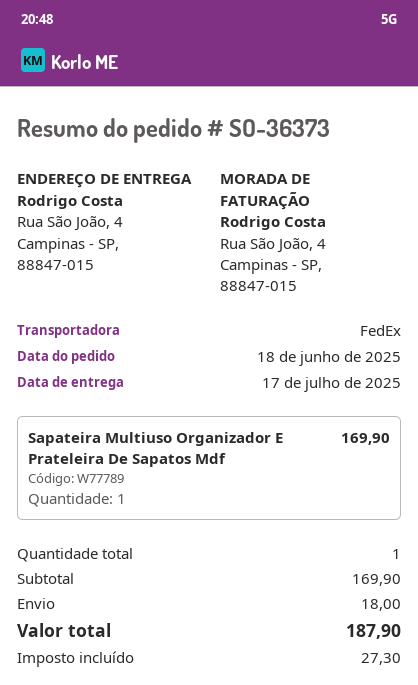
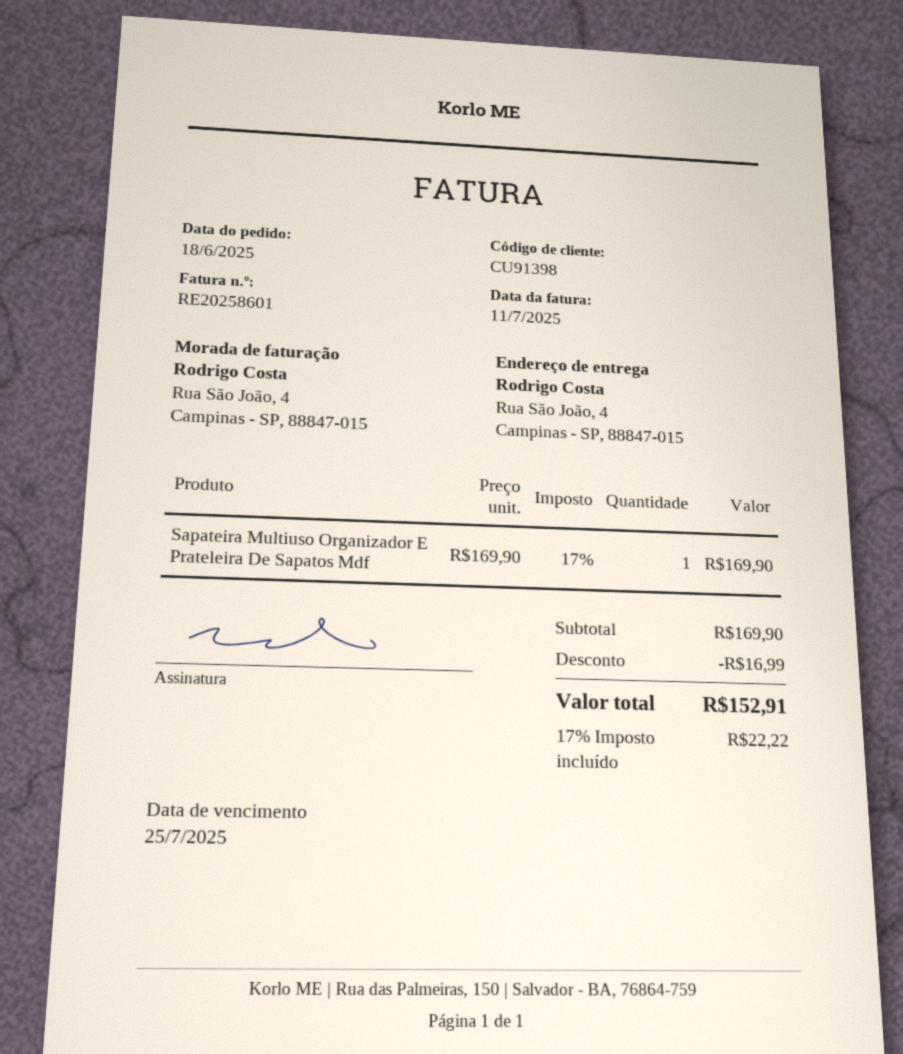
discount: none -> 16.99
shipping: 18.00 -> none
tax: 27.30 -> 22.22
total: 187.90 -> 152.91

